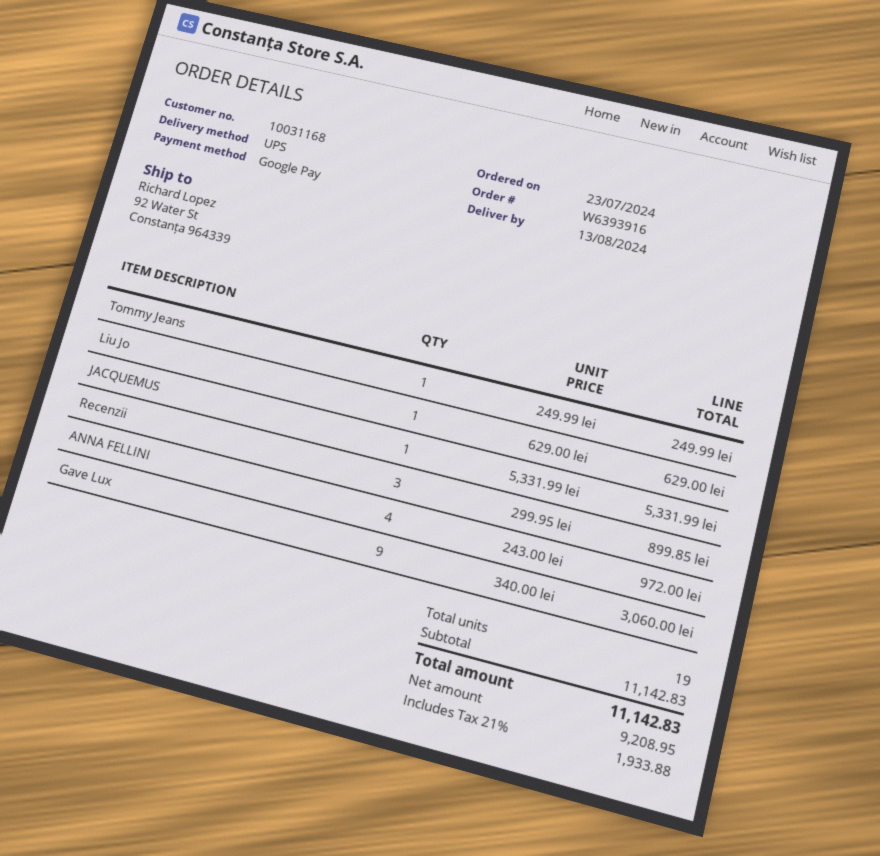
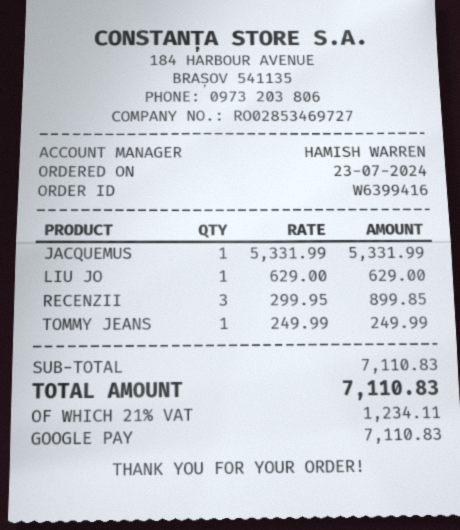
order number: W6393916 -> W6399416
ANNA FELLINI: 4 x 243.00 = 972.00 -> none
Gave Lux: 9 x 340.00 = 3060.00 -> none
subtotal: 11142.83 -> 7110.83
tax: 21% = 1933.88 -> 21% = 1234.11
total: 11142.83 -> 7110.83

